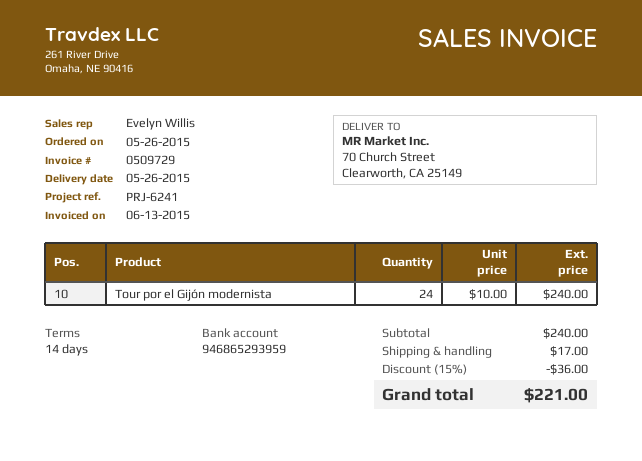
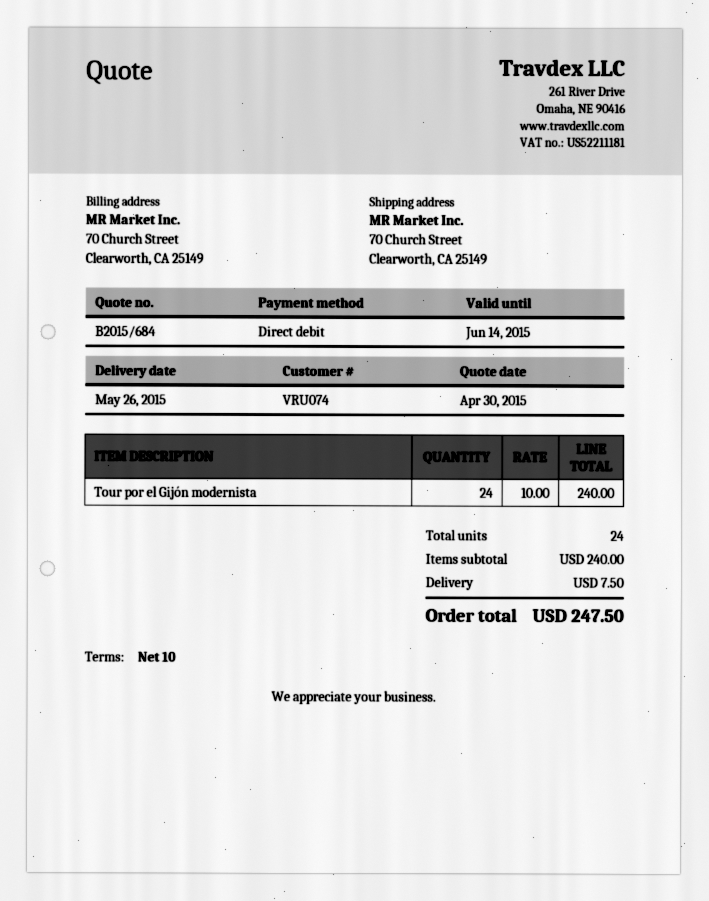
payment terms: 14 days -> 10 days
discount: 15% = 36.00 -> none
shipping: 17.00 -> 7.50
total: 221.00 -> 247.50

